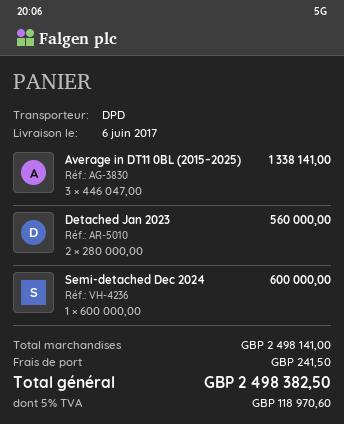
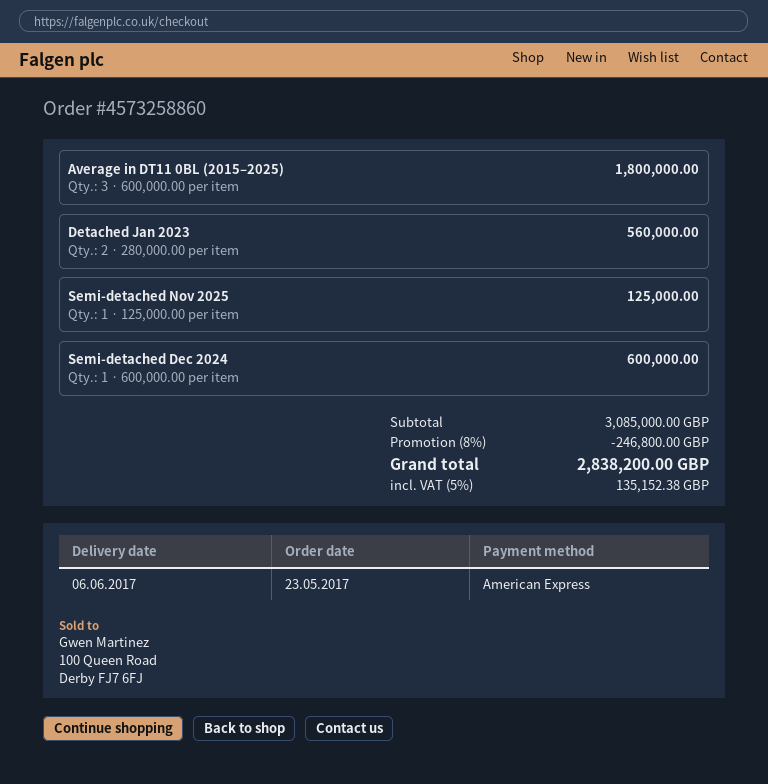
Average in DT11 0BL (2015–2025): 3 x 446047.00 = 1338141.00 -> 3 x 600000.00 = 1800000.00
Semi-detached Nov 2025: none -> 1 x 125000.00 = 125000.00
subtotal: 2498141.00 -> 3085000.00
discount: none -> 8% = 246800.00
shipping: 241.50 -> none
tax: 5% = 118970.60 -> 5% = 135152.38
total: 2498382.50 -> 2838200.00

